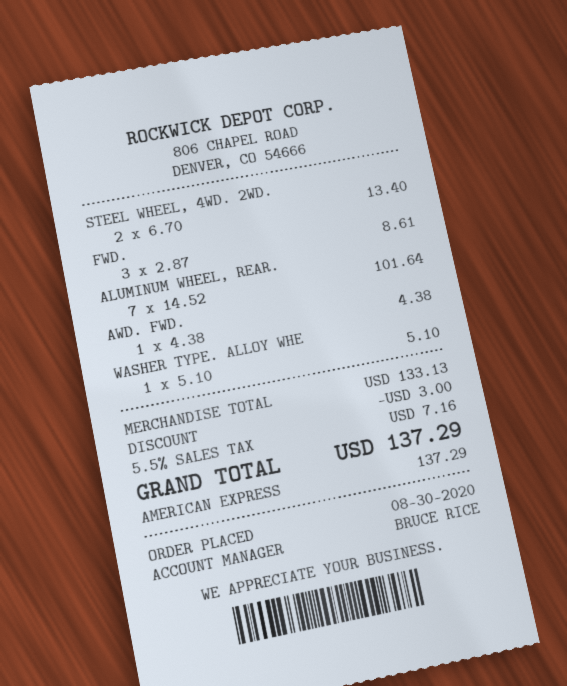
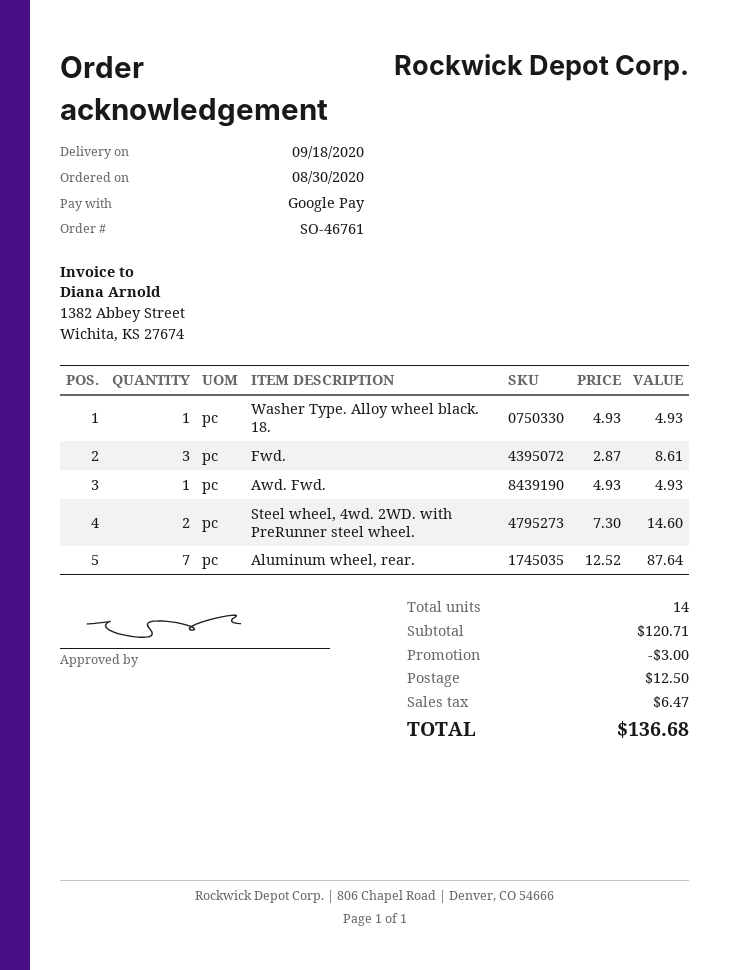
payment method: American Express -> Google Pay
STEEL WHEEL, 4WD. 2WD.: 2 x 6.70 = 13.40 -> 2 x 7.30 = 14.60
ALUMINUM WHEEL, REAR.: 7 x 14.52 = 101.64 -> 7 x 12.52 = 87.64
AWD. FWD.: 1 x 4.38 = 4.38 -> 1 x 4.93 = 4.93
WASHER TYPE. ALLOY WHE: 1 x 5.10 = 5.10 -> 1 x 4.93 = 4.93
subtotal: 133.13 -> 120.71
shipping: none -> 12.50
tax: 7.16 -> 6.47
total: 137.29 -> 136.68

